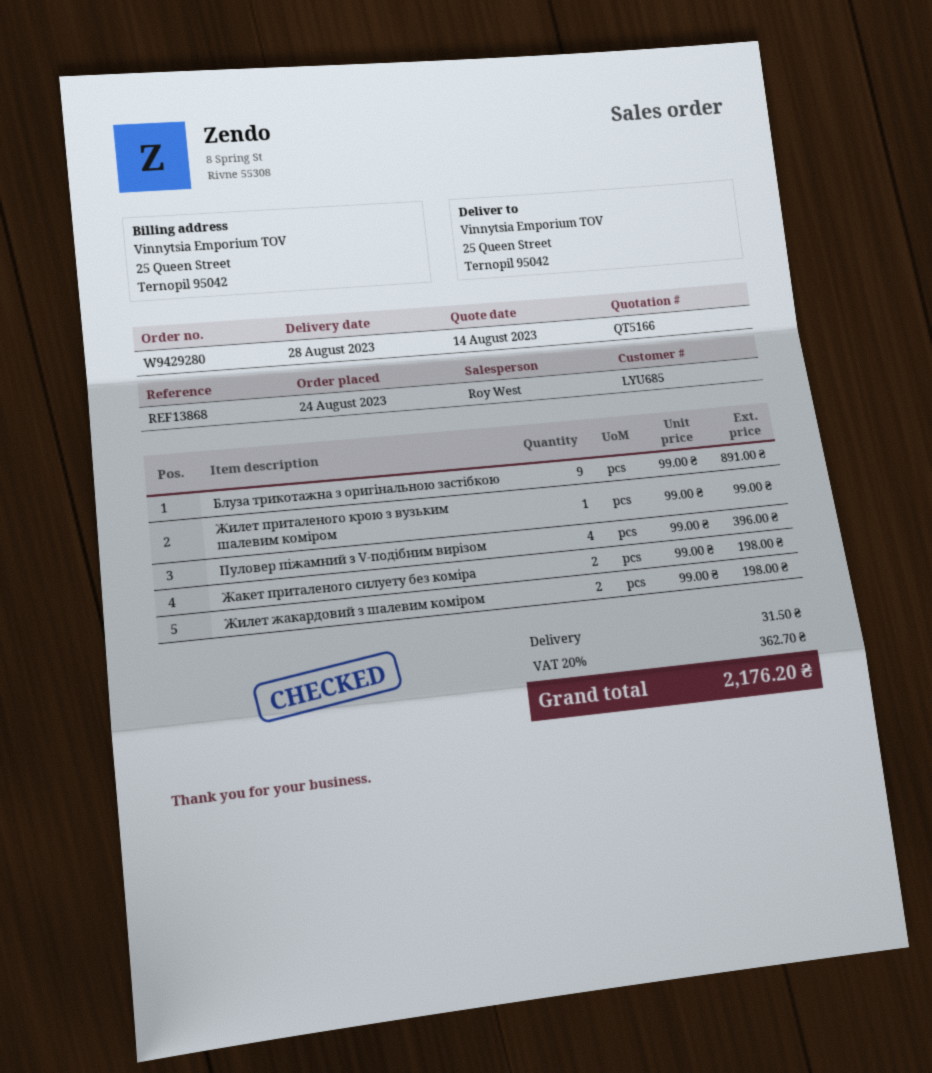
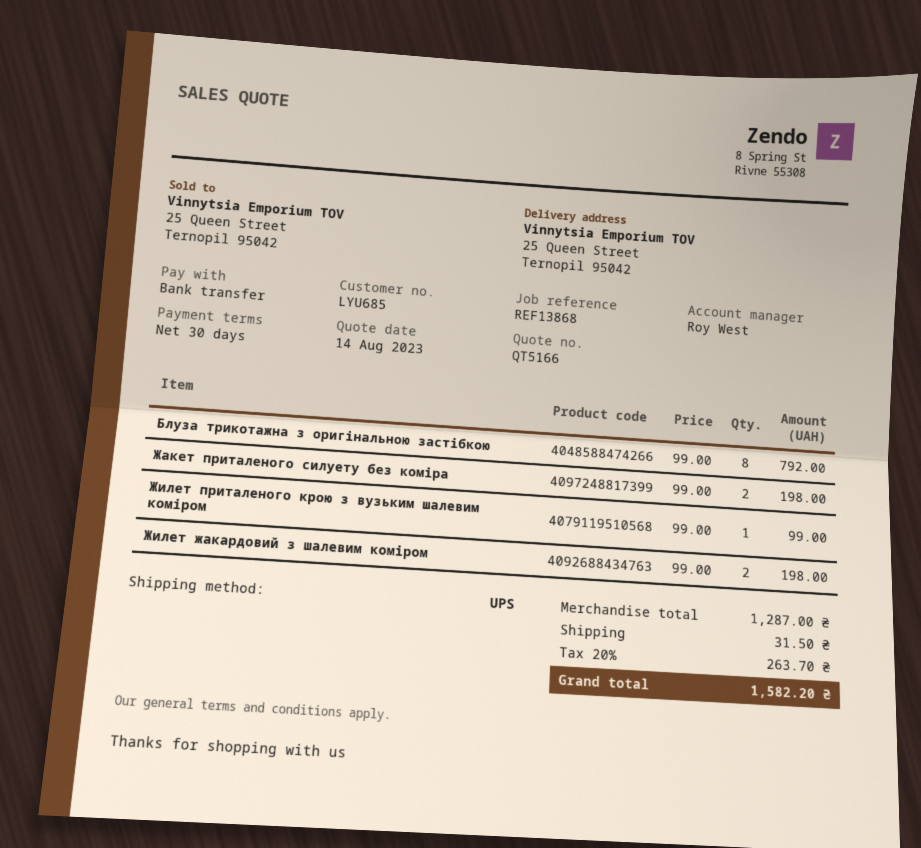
Блуза трикотажна з оригінальною застібкою: 9 x 99.00 = 891.00 -> 8 x 99.00 = 792.00
Пуловер піжамний з V-подібним вирізом: 4 x 99.00 = 396.00 -> none
tax: 20% = 362.70 -> 20% = 263.70
total: 2176.20 -> 1582.20

